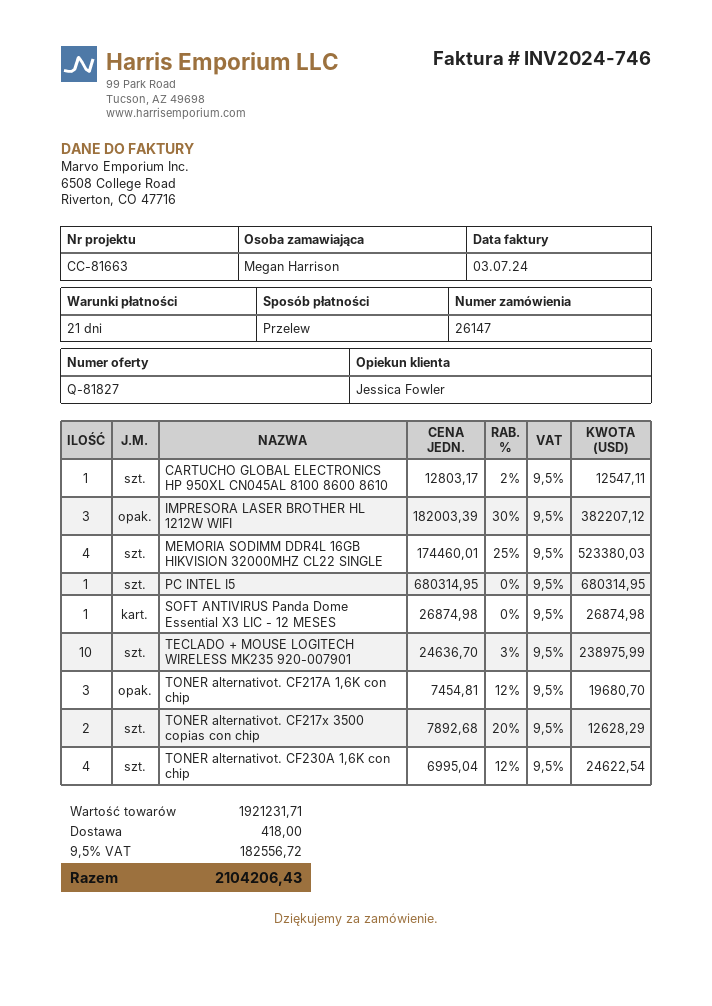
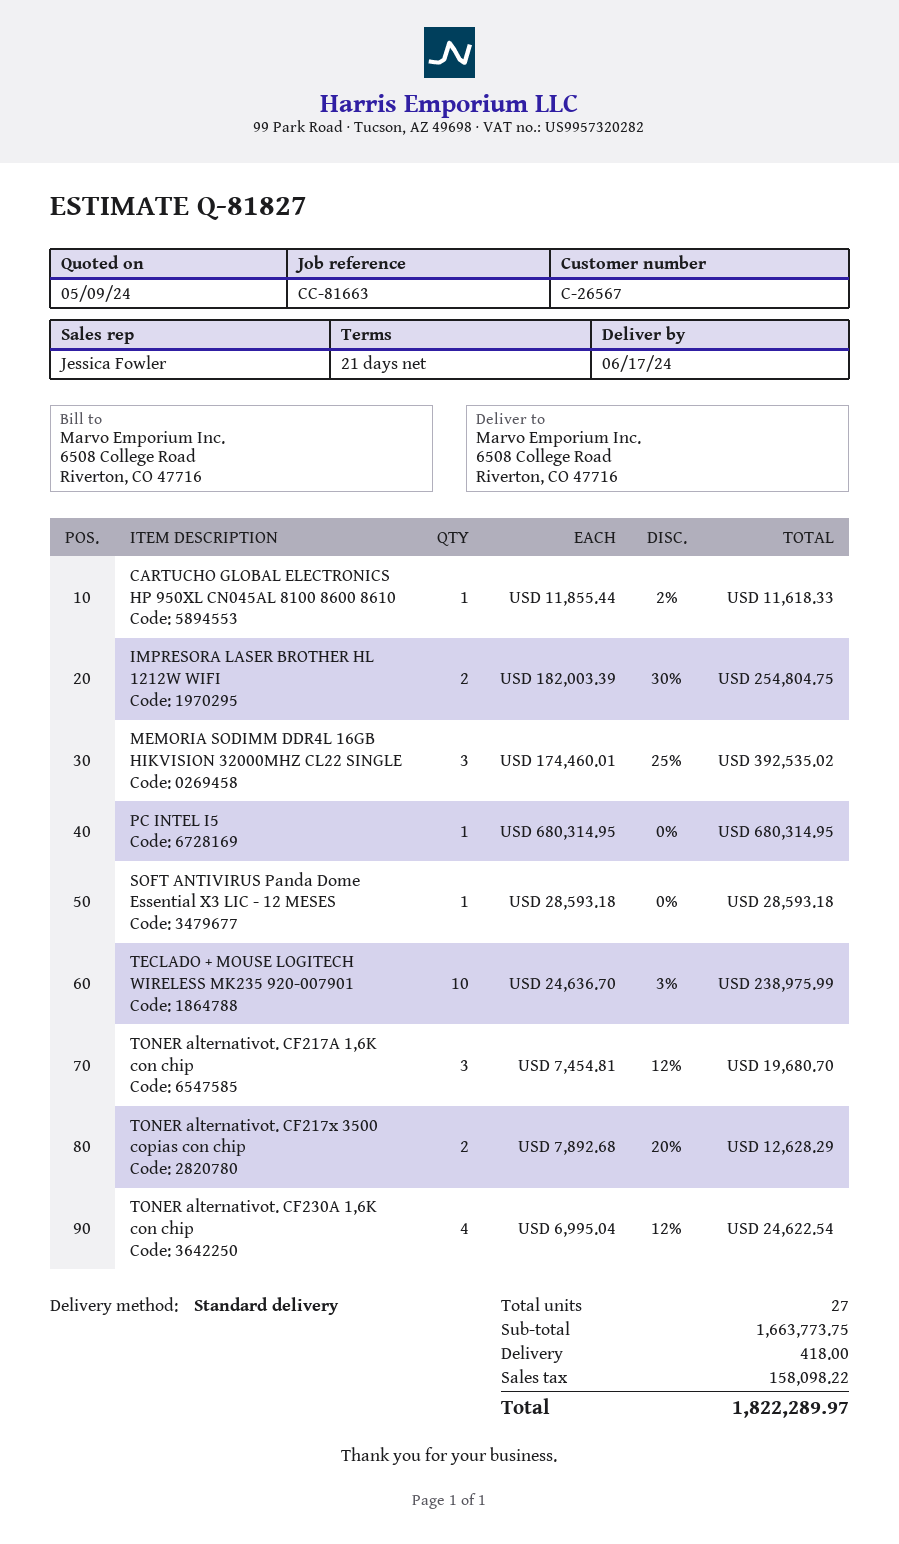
CARTUCHO GLOBAL ELECTRONICS HP 950XL CN045AL 8100 8600 8610: 1 x 12803.17 - 2% = 12547.11 -> 1 x 11855.44 - 2% = 11618.33
IMPRESORA LASER BROTHER HL 1212W WIFI: 3 x 182003.39 - 30% = 382207.12 -> 2 x 182003.39 - 30% = 254804.75
MEMORIA SODIMM DDR4L 16GB HIKVISION 32000MHZ CL22 SINGLE: 4 x 174460.01 - 25% = 523380.03 -> 3 x 174460.01 - 25% = 392535.02
SOFT ANTIVIRUS Panda Dome Essential X3 LIC - 12 MESES: 1 x 26874.98 = 26874.98 -> 1 x 28593.18 = 28593.18
subtotal: 1921231.71 -> 1663773.75
tax: 182556.72 -> 158098.22
total: 2104206.43 -> 1822289.97

